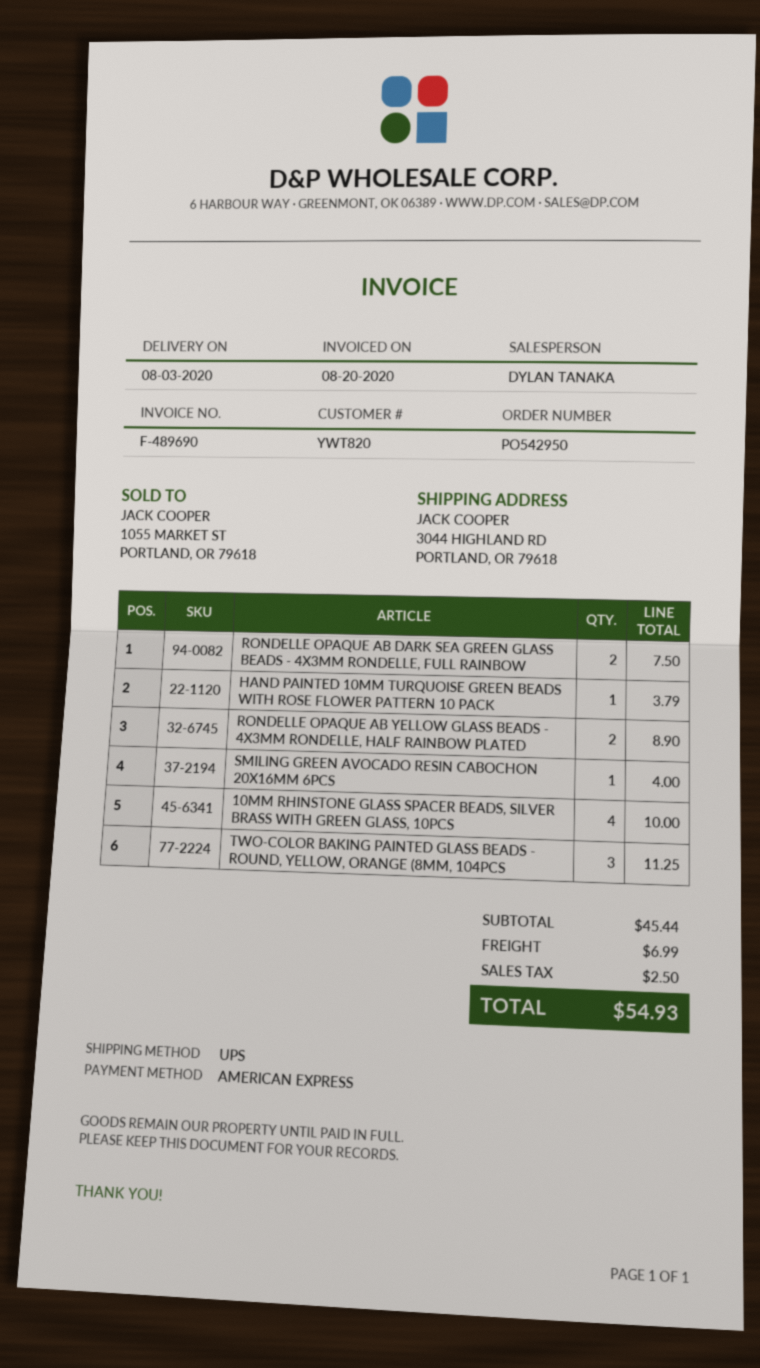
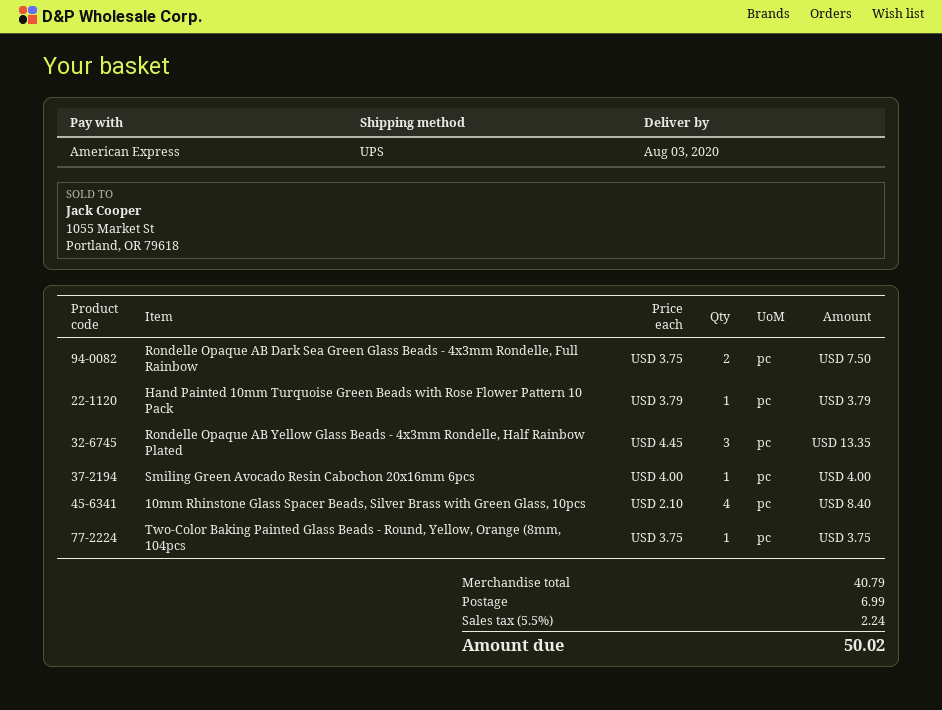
RONDELLE OPAQUE AB YELLOW GLASS BEADS - 4X3MM RONDELLE, HALF RAINBOW PLATED: 2 for 8.90 -> 3 for 13.35
10MM RHINSTONE GLASS SPACER BEADS, SILVER BRASS WITH GREEN GLASS, 10PCS: 4 for 10.00 -> 4 for 8.40
TWO-COLOR BAKING PAINTED GLASS BEADS - ROUND, YELLOW, ORANGE (8MM, 104PCS: 3 for 11.25 -> 1 for 3.75
subtotal: 45.44 -> 40.79
tax: 2.50 -> 2.24
total: 54.93 -> 50.02

